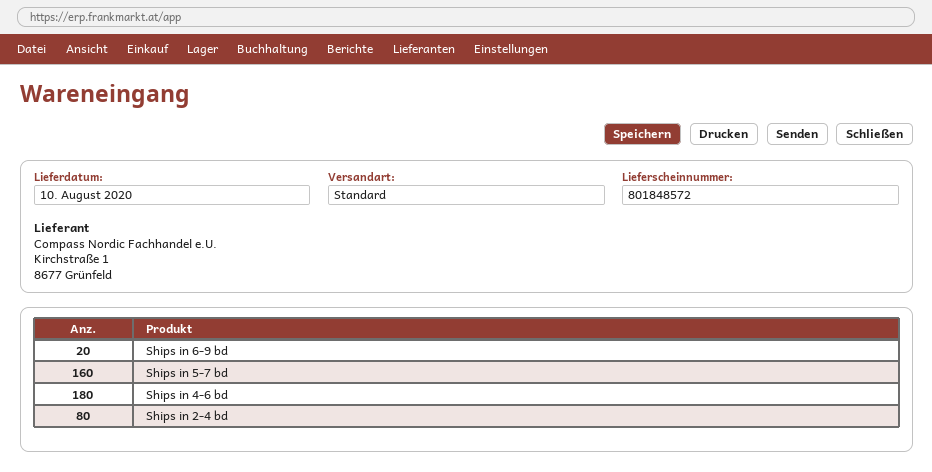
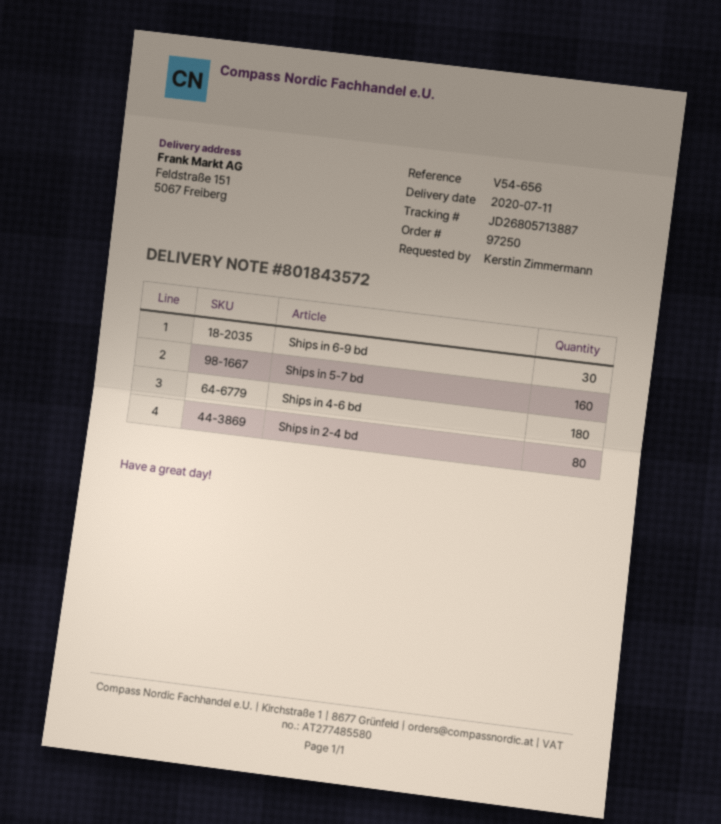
delivery note number: 801848572 -> 801843572
delivery date: 2020-08-10 -> 2020-07-11
Ships in 6-9 bd: 20 -> 30

